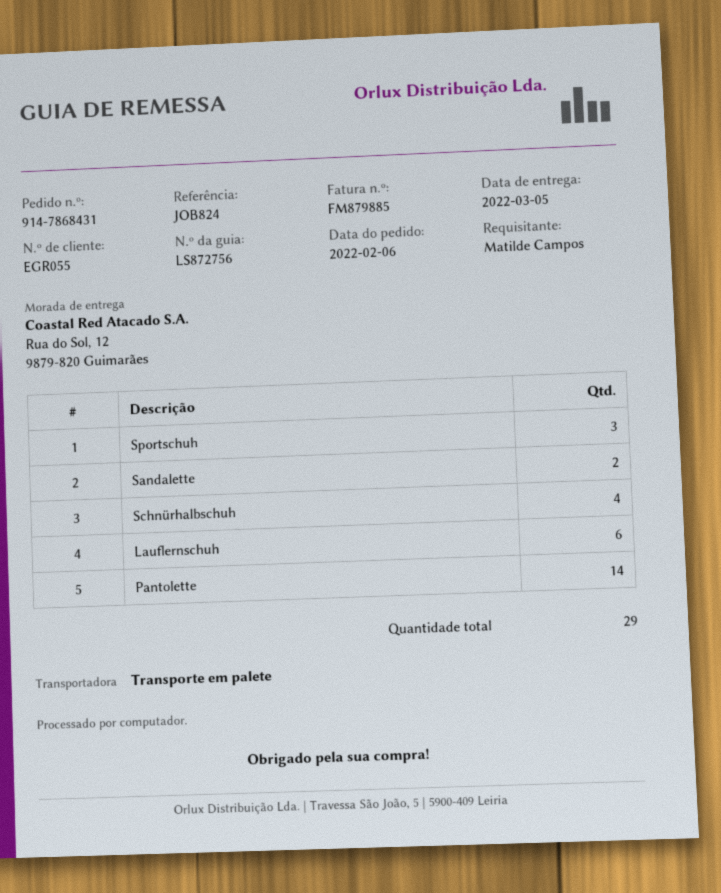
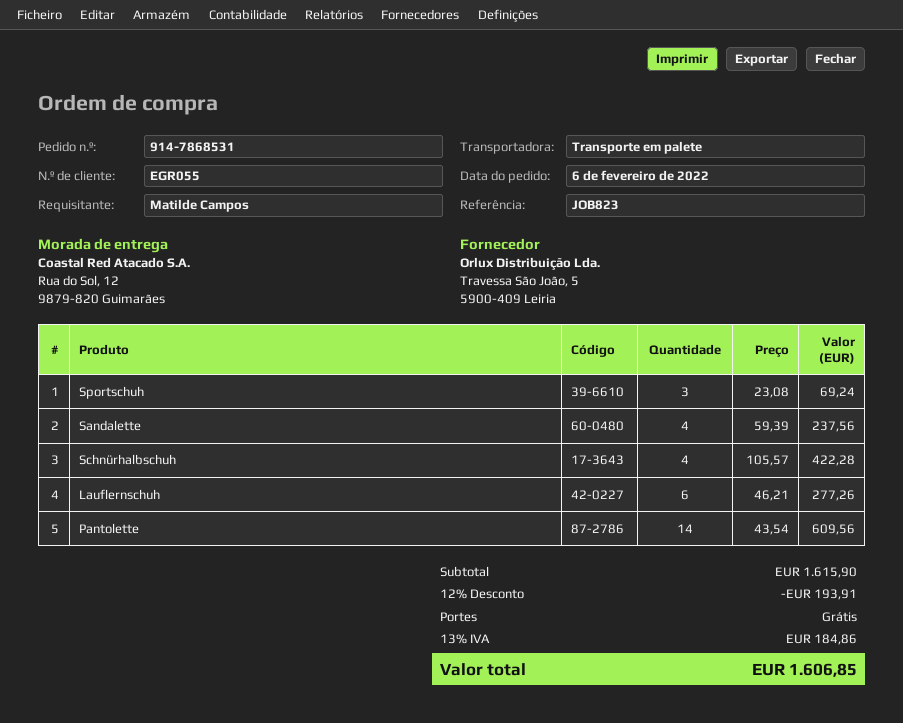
order number: 914-7868431 -> 914-7868531
reference: JOB824 -> JOB823
Sandalette: 2 -> 4

